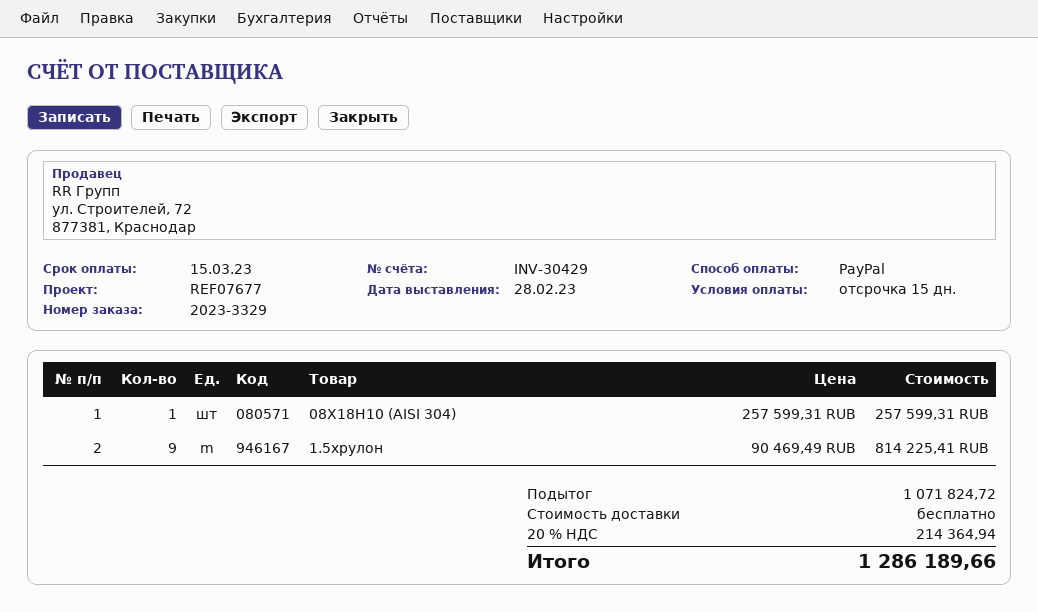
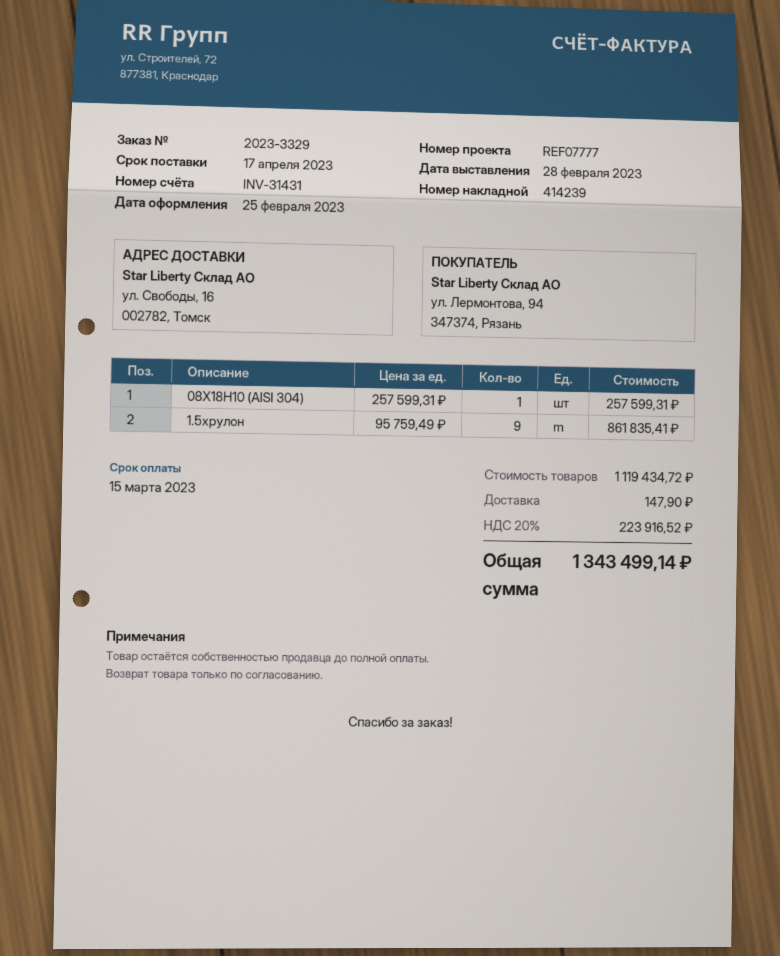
invoice number: INV-30429 -> INV-31431
reference: REF07677 -> REF07777
1.5хрулон: 9 x 90469.49 = 814225.41 -> 9 x 95759.49 = 861835.41
subtotal: 1071824.72 -> 1119434.72
shipping: 0.00 -> 147.90
tax: 20% = 214364.94 -> 20% = 223916.52
total: 1286189.66 -> 1343499.14

